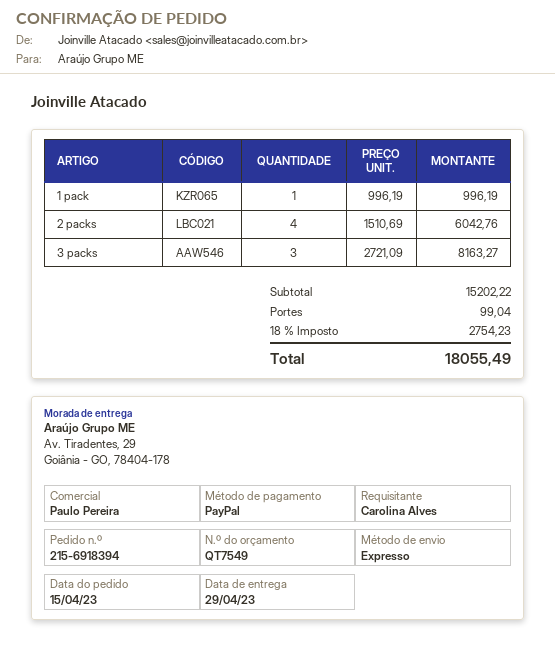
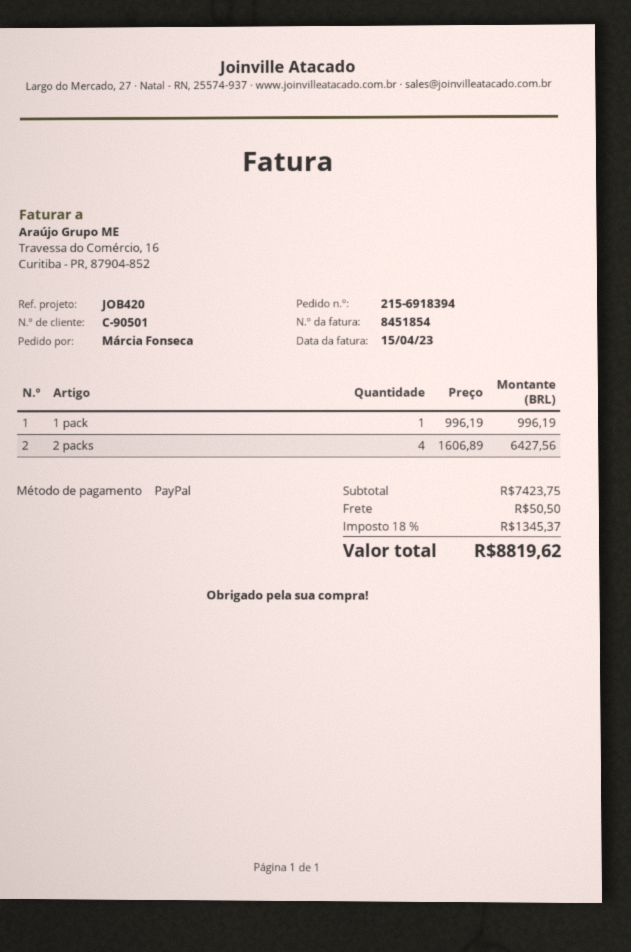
ordered by: Carolina Alves -> Márcia Fonseca
2 packs: 4 x 1510.69 = 6042.76 -> 4 x 1606.89 = 6427.56
3 packs: 3 x 2721.09 = 8163.27 -> none
subtotal: 15202.22 -> 7423.75
shipping: 99.04 -> 50.50
tax: 18% = 2754.23 -> 18% = 1345.37
total: 18055.49 -> 8819.62

